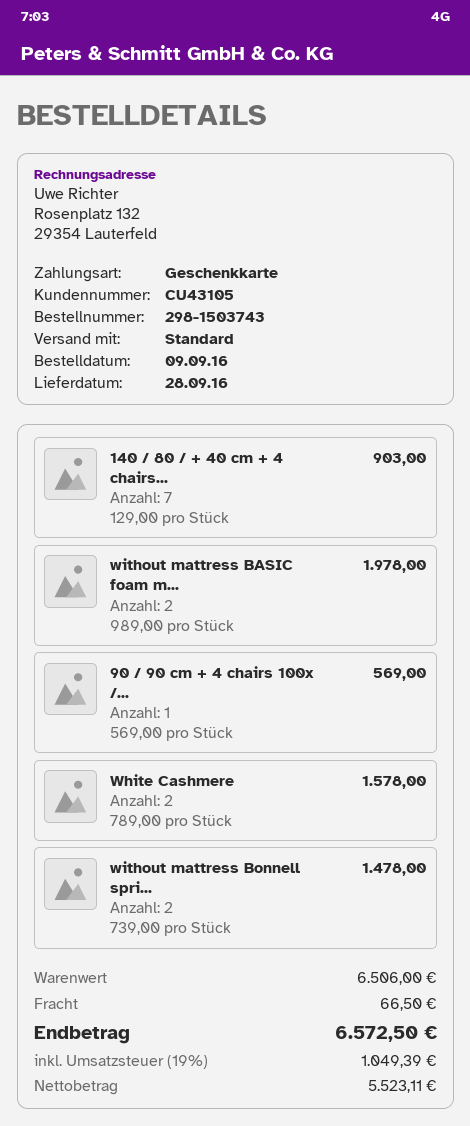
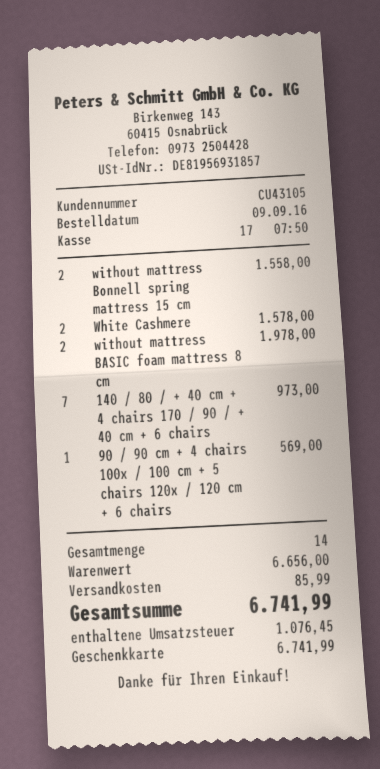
140 / 80 / + 40 cm + 4 chairs...: 7 for 903.00 -> 7 for 973.00
without mattress Bonnell spri...: 2 for 1478.00 -> 2 for 1558.00
subtotal: 6506.00 -> 6656.00
shipping: 66.50 -> 85.99
tax: 1049.39 -> 1076.45
total: 6572.50 -> 6741.99

